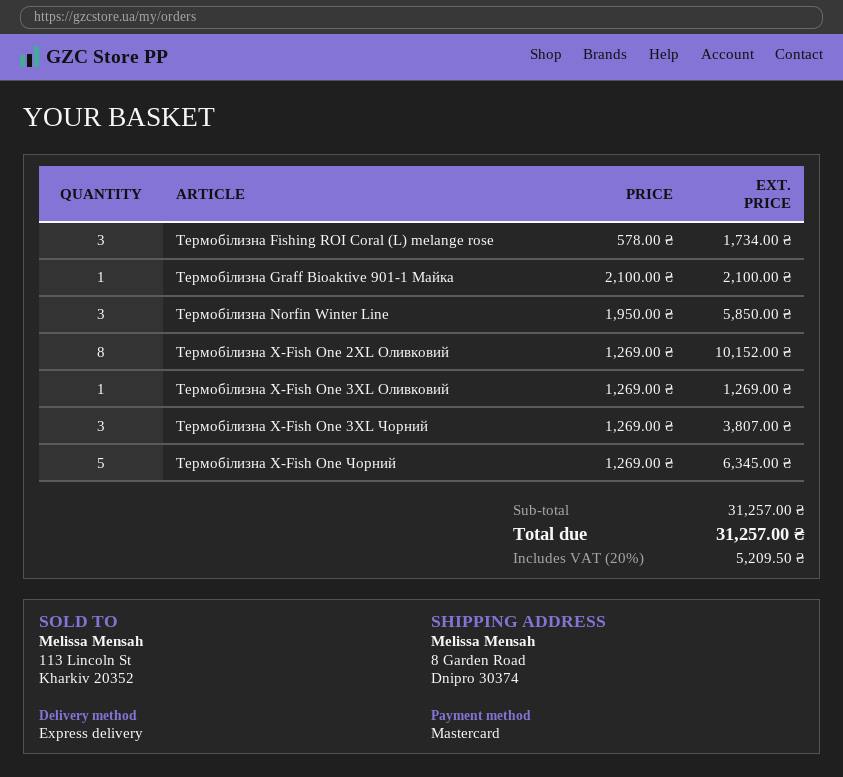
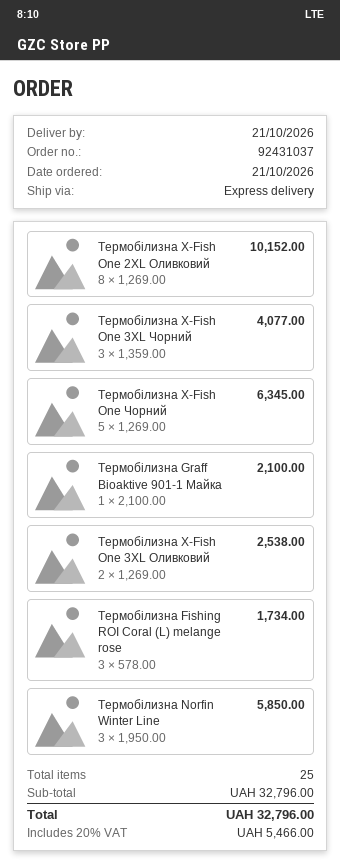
Термобілизна X-Fish One 3XL Оливковий: 1 x 1269.00 = 1269.00 -> 2 x 1269.00 = 2538.00
Термобілизна X-Fish One 3XL Чорний: 3 x 1269.00 = 3807.00 -> 3 x 1359.00 = 4077.00
subtotal: 31257.00 -> 32796.00
tax: 20% = 5209.50 -> 20% = 5466.00
total: 31257.00 -> 32796.00

